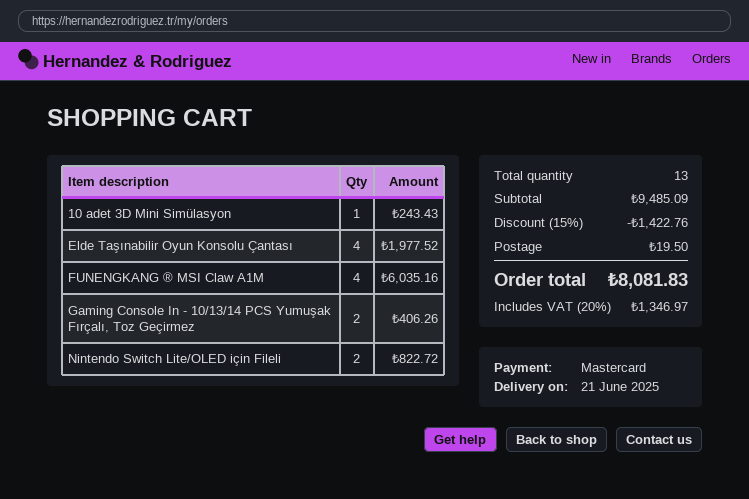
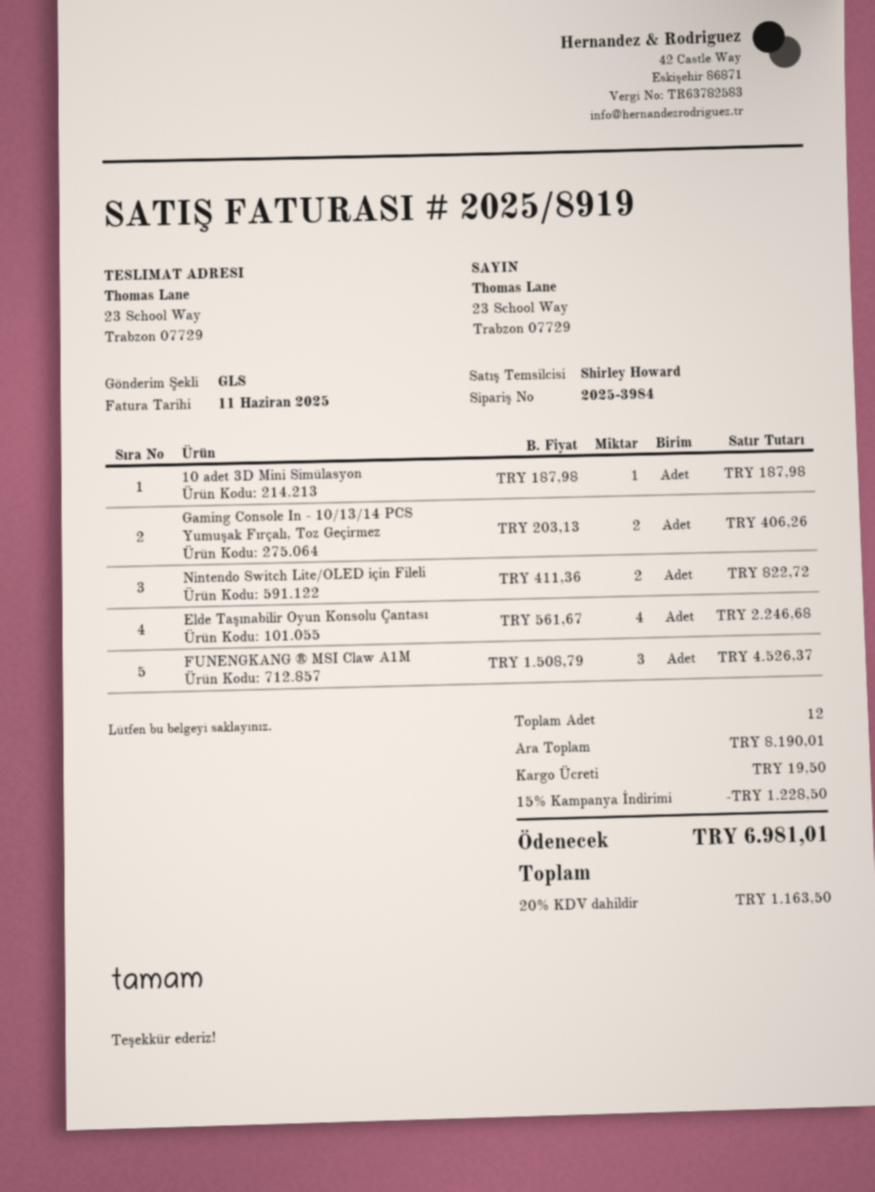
10 adet 3D Mini Simülasyon: 1 for 243.43 -> 1 for 187.98
Elde Taşınabilir Oyun Konsolu Çantası: 4 for 1977.52 -> 4 for 2246.68
FUNENGKANG ® MSI Claw A1M: 4 for 6035.16 -> 3 for 4526.37
total quantity: 13 -> 12
subtotal: 9485.09 -> 8190.01
discount: 15% = 1422.76 -> 15% = 1228.50
tax: 20% = 1346.97 -> 20% = 1163.50
total: 8081.83 -> 6981.01

